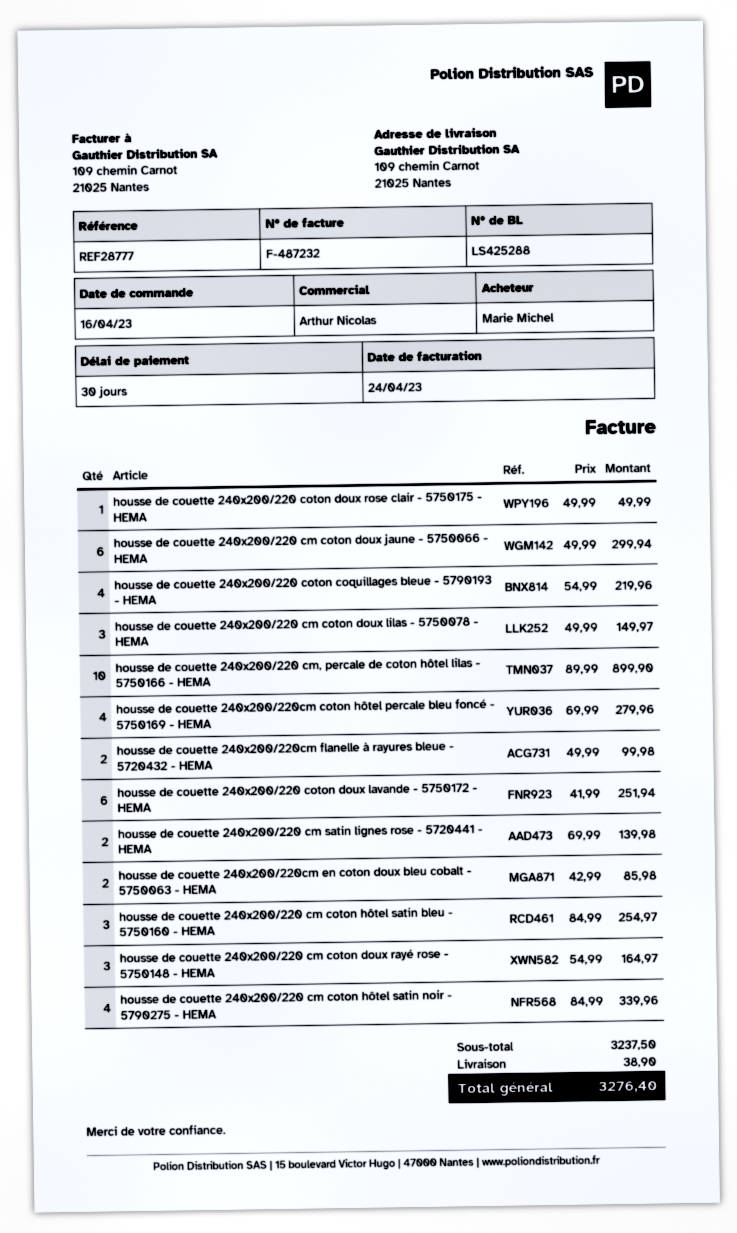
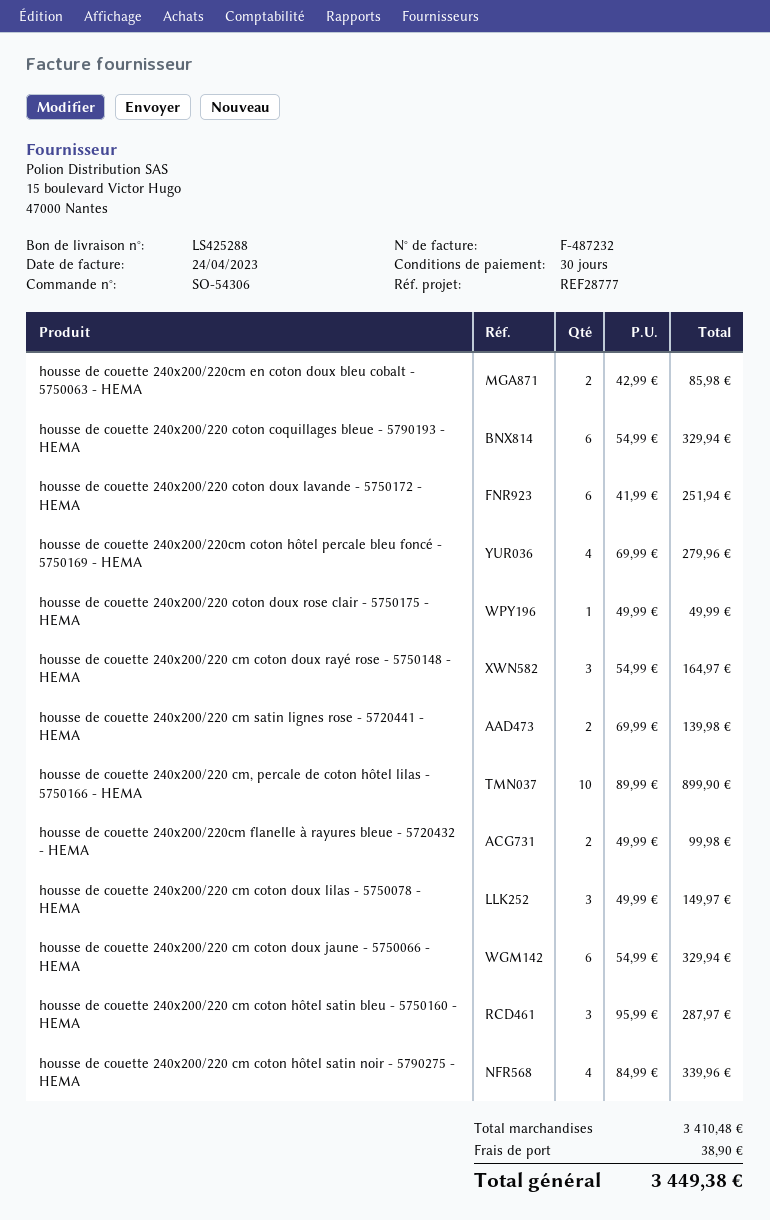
housse de couette 240x200/220 cm coton doux jaune - 5750066 - HEMA: 6 x 49.99 = 299.94 -> 6 x 54.99 = 329.94
housse de couette 240x200/220 coton coquillages bleue - 5790193 - HEMA: 4 x 54.99 = 219.96 -> 6 x 54.99 = 329.94
housse de couette 240x200/220 cm coton hôtel satin bleu - 5750160 - HEMA: 3 x 84.99 = 254.97 -> 3 x 95.99 = 287.97
subtotal: 3237.50 -> 3410.48
total: 3276.40 -> 3449.38

